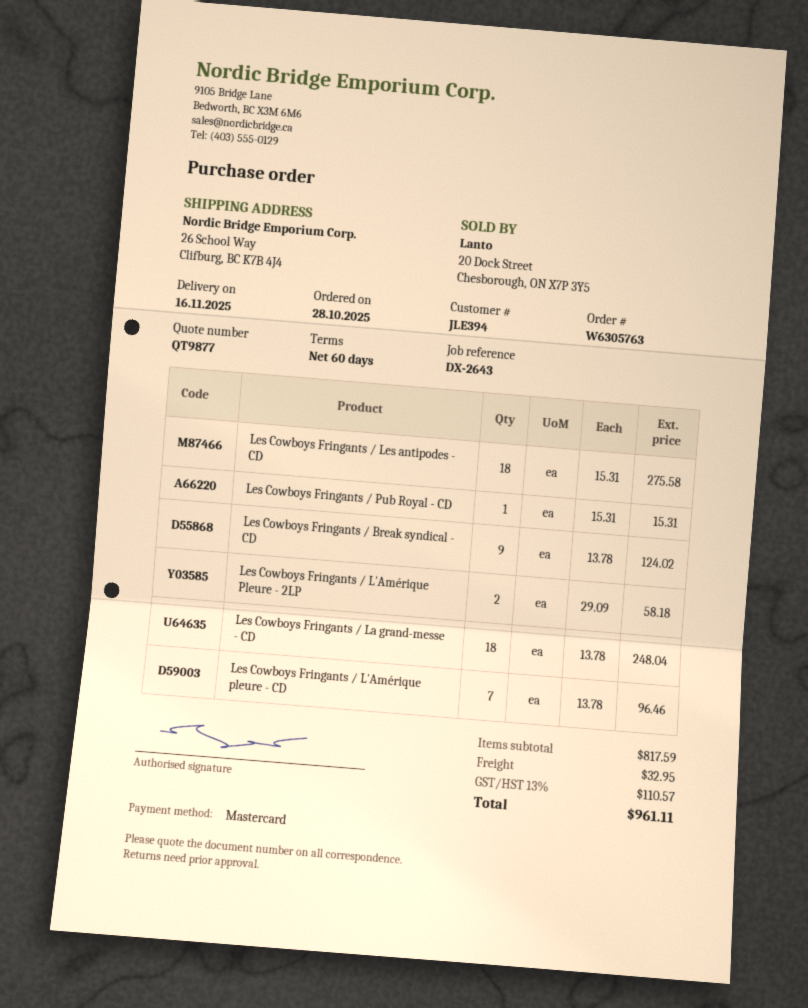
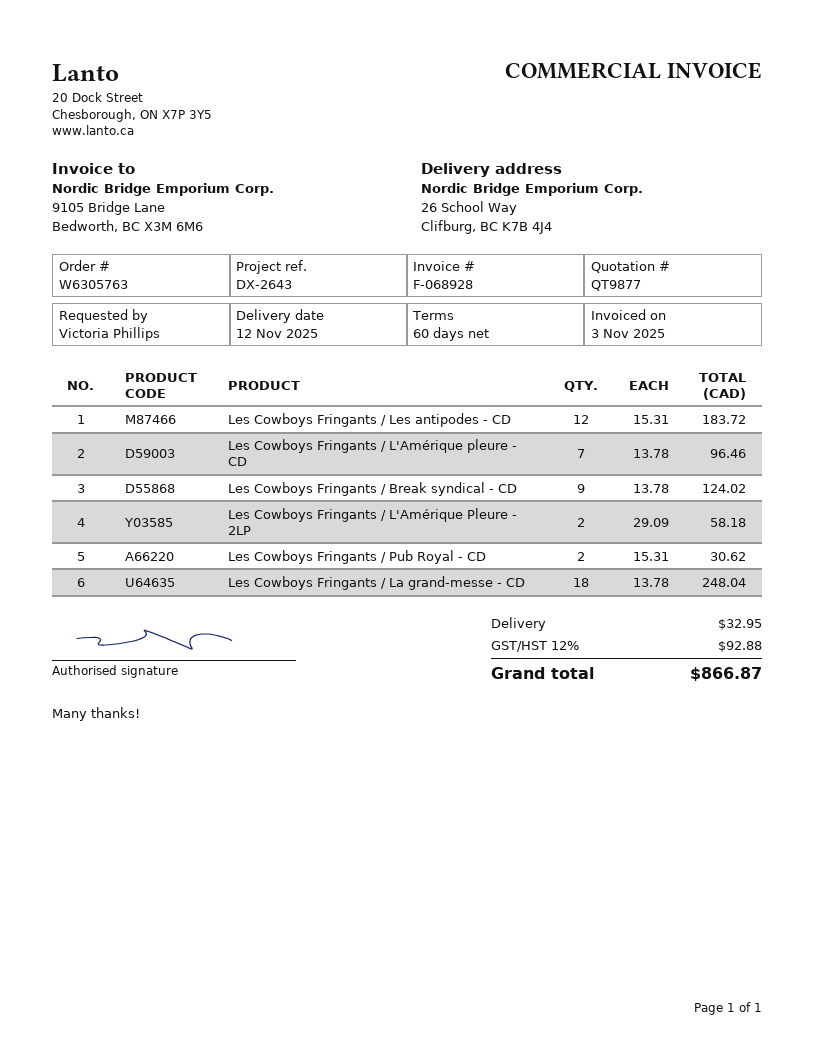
delivery date: 2025-11-16 -> 2025-11-12
Les Cowboys Fringants / Les antipodes - CD: 18 x 15.31 = 275.58 -> 12 x 15.31 = 183.72
Les Cowboys Fringants / Pub Royal - CD: 1 x 15.31 = 15.31 -> 2 x 15.31 = 30.62
tax: 13% = 110.57 -> 12% = 92.88
total: 961.11 -> 866.87

